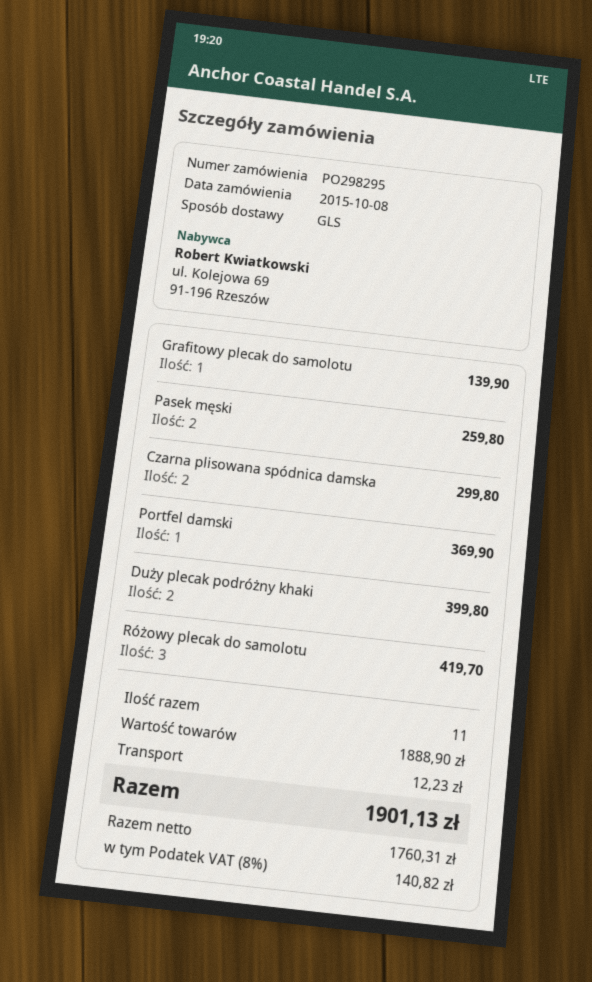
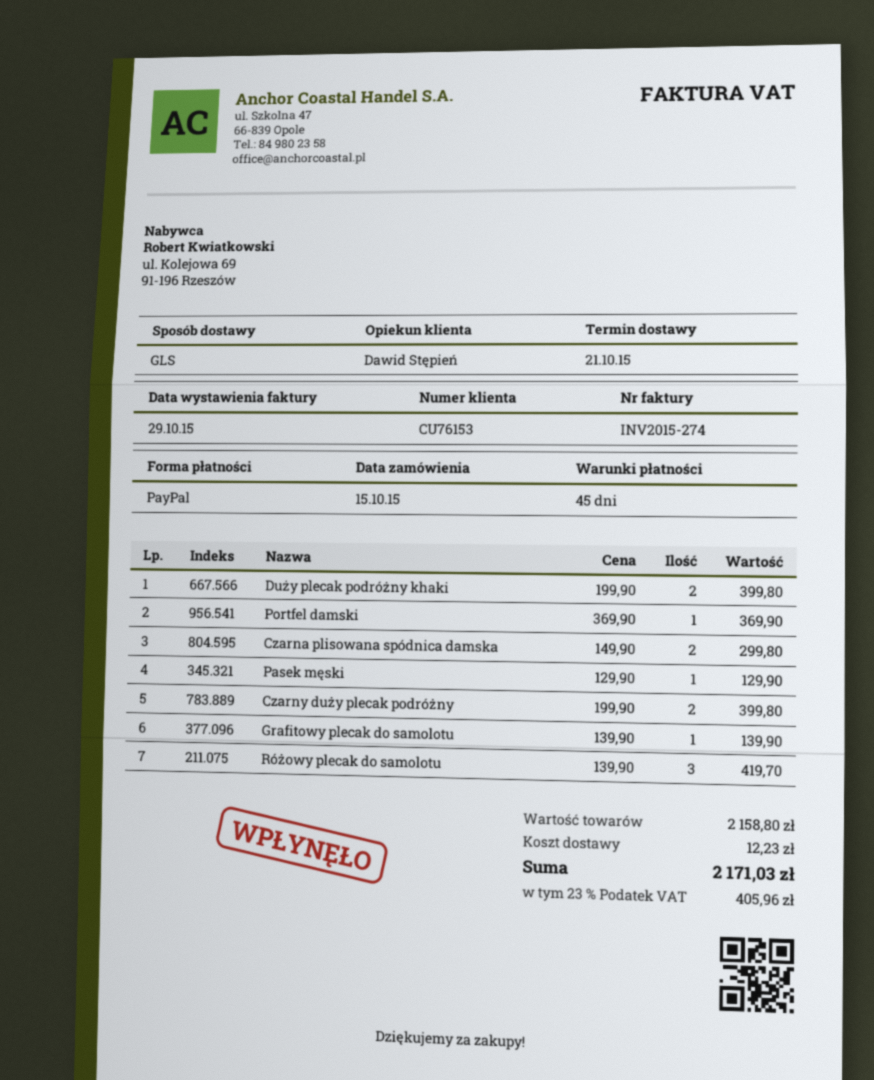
order date: 2015-10-08 -> 2015-10-15
Pasek męski: 2 for 259.80 -> 1 for 129.90
Czarny duży plecak podróżny: none -> 2 for 399.80
subtotal: 1888.90 -> 2158.80
tax: 8% = 140.82 -> 23% = 405.96
total: 1901.13 -> 2171.03

